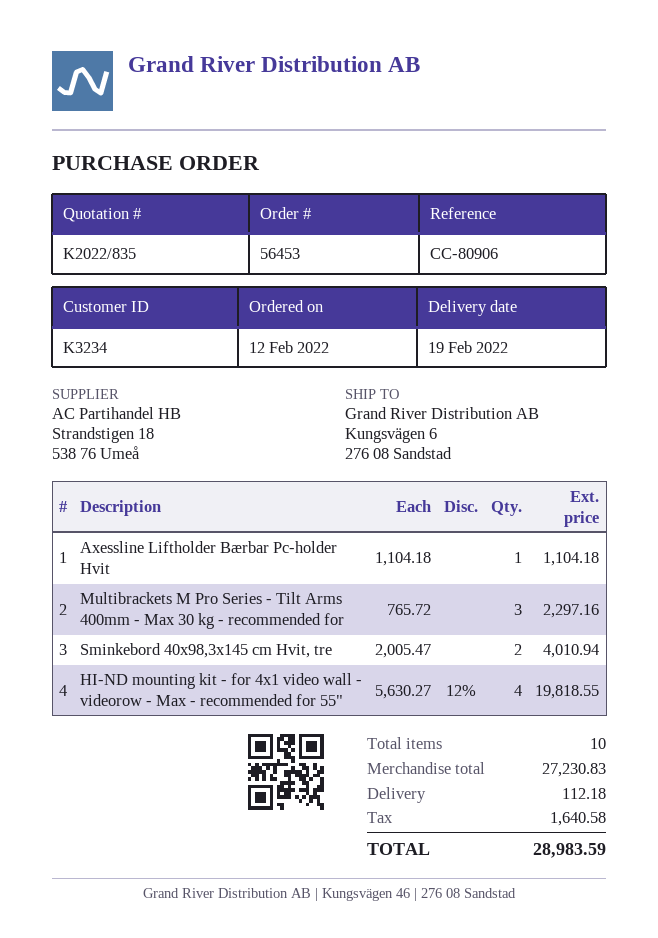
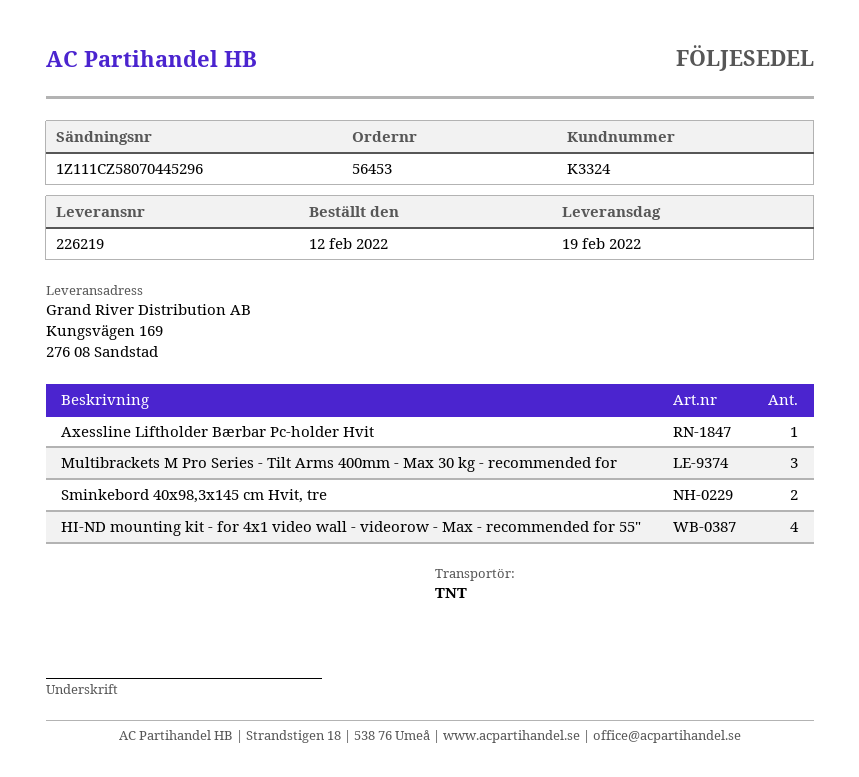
customer number: K3234 -> K3324
ship to: Kungsvägen 6, 276 08 Sandstad -> Kungsvägen 169, 276 08 Sandstad

